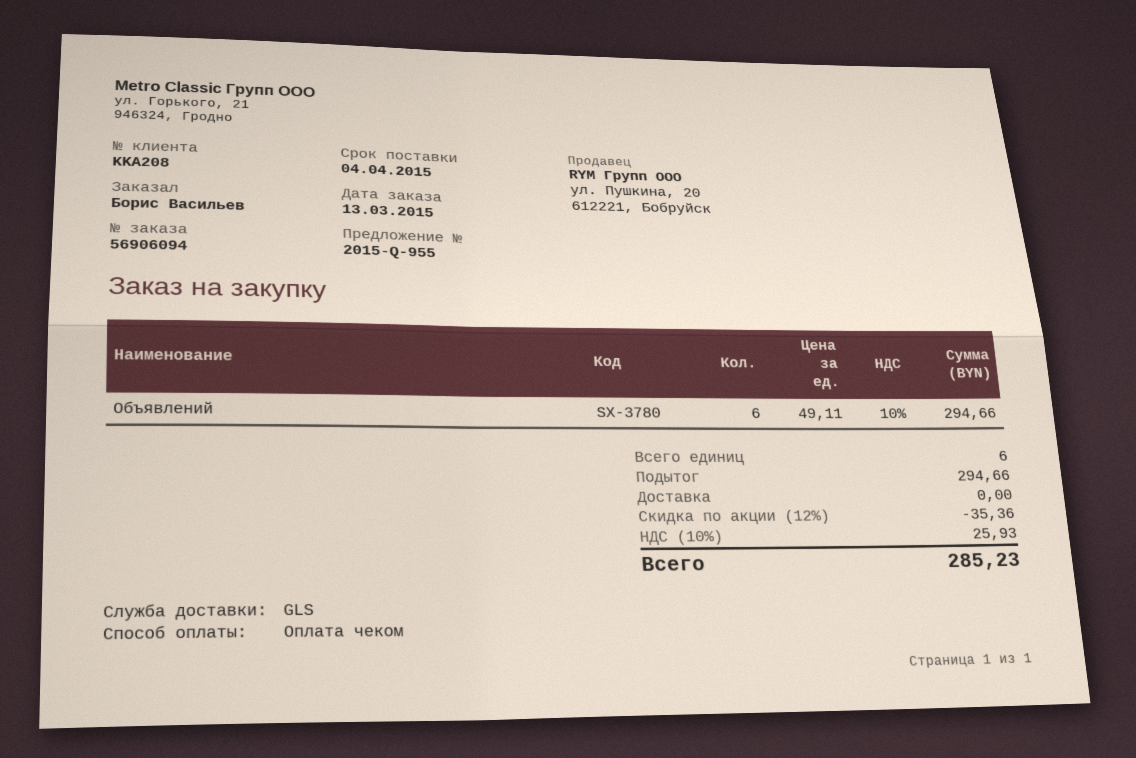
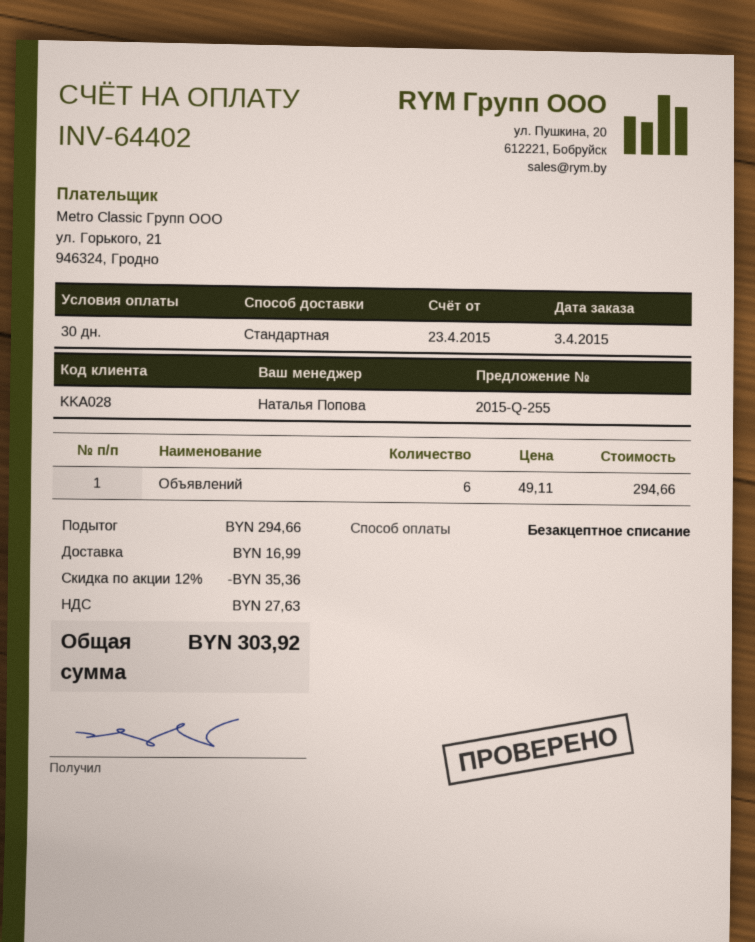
quote number: 2015-Q-955 -> 2015-Q-255
order date: 2015-03-13 -> 2015-04-03
customer number: KKA208 -> KKA028
payment method: cheque -> direct debit
shipping method: GLS -> standard
shipping: 0.00 -> 16.99
tax: 25.93 -> 27.63
total: 285.23 -> 303.92

